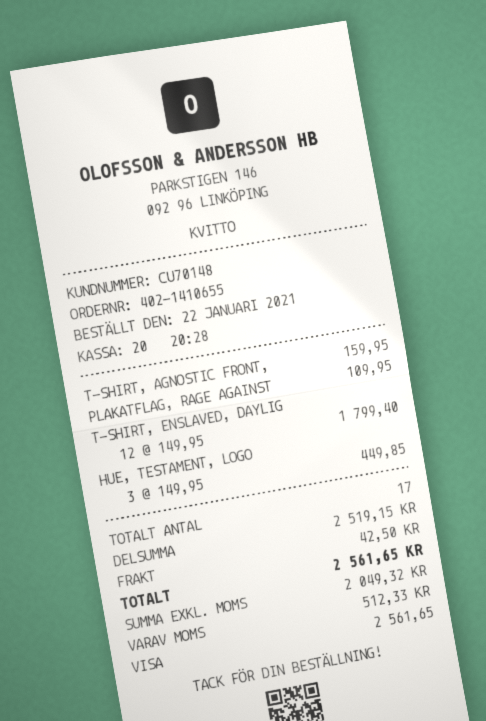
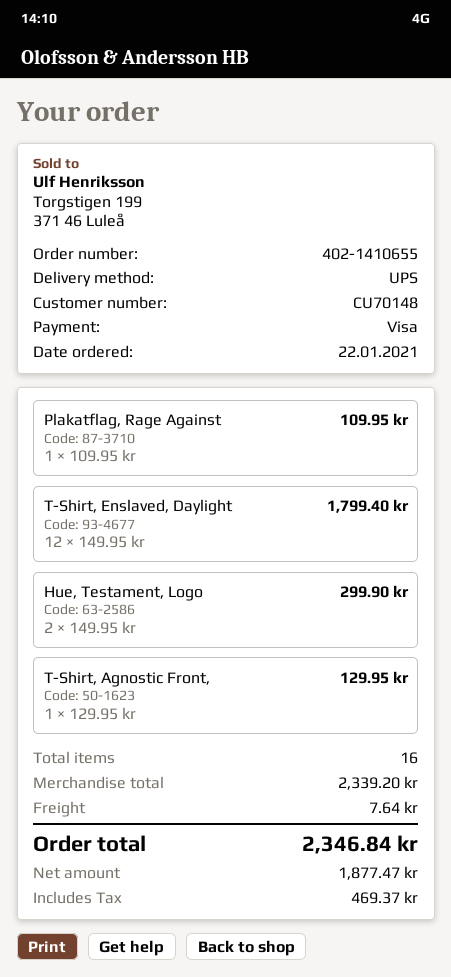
T-SHIRT, AGNOSTIC FRONT,: 1 x 159.95 = 159.95 -> 1 x 129.95 = 129.95
HUE, TESTAMENT, LOGO: 3 x 149.95 = 449.85 -> 2 x 149.95 = 299.90
total quantity: 17 -> 16
subtotal: 2519.15 -> 2339.20
shipping: 42.50 -> 7.64
net: 2049.32 -> 1877.47
tax: 512.33 -> 469.37
total: 2561.65 -> 2346.84

